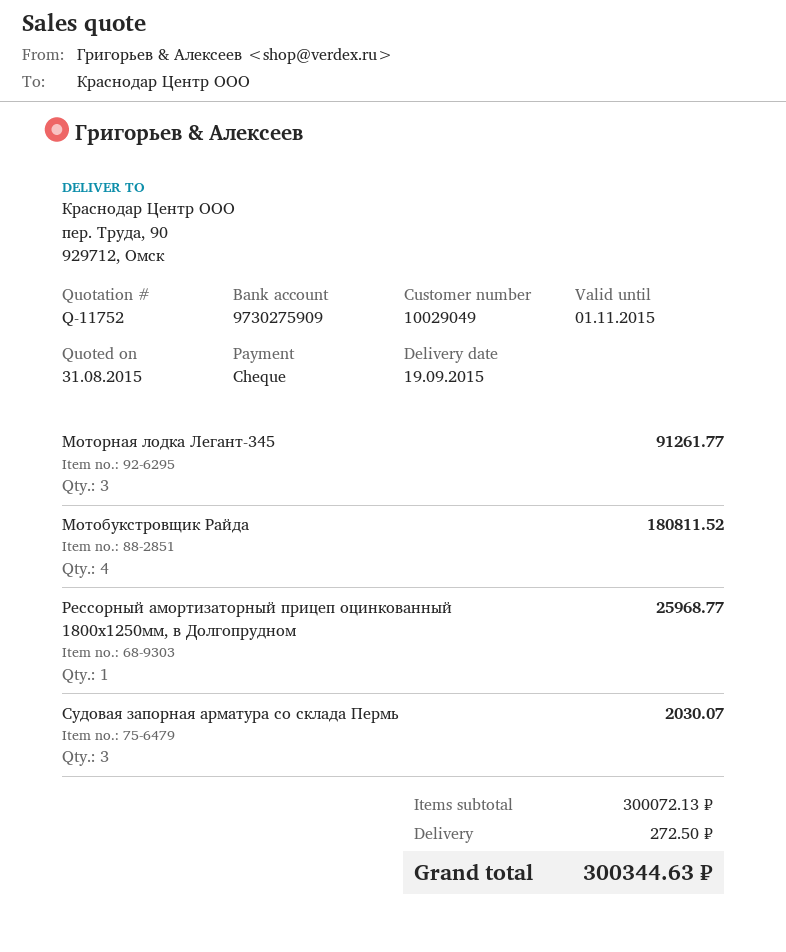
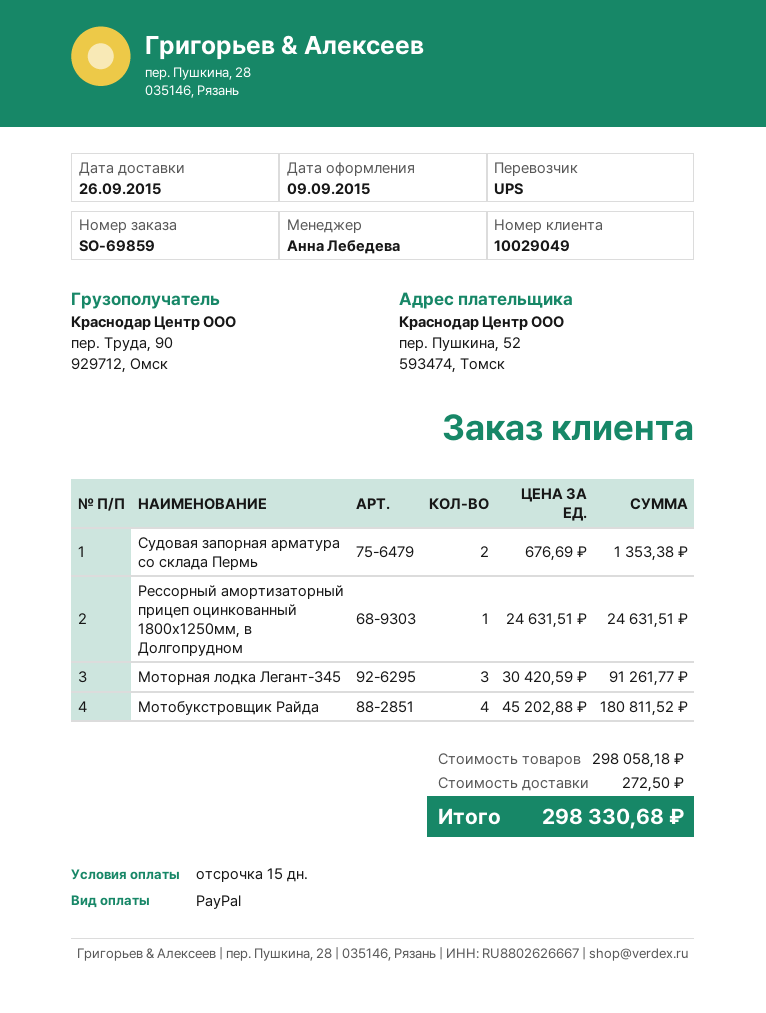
delivery date: 2015-09-19 -> 2015-09-26
payment method: cheque -> PayPal
Рессорный амортизаторный прицеп оцинкованный 1800х1250мм, в Долгопрудном: 1 for 25968.77 -> 1 for 24631.51
Судовая запорная арматура со склада Пермь: 3 for 2030.07 -> 2 for 1353.38
subtotal: 300072.13 -> 298058.18
total: 300344.63 -> 298330.68

